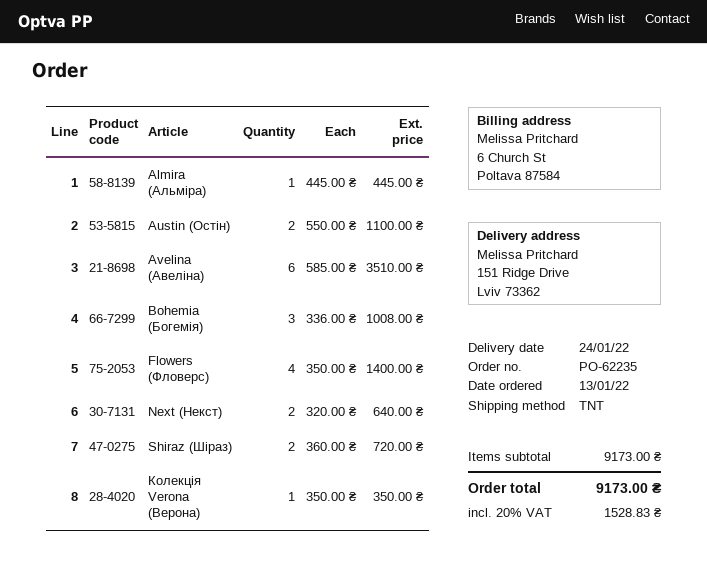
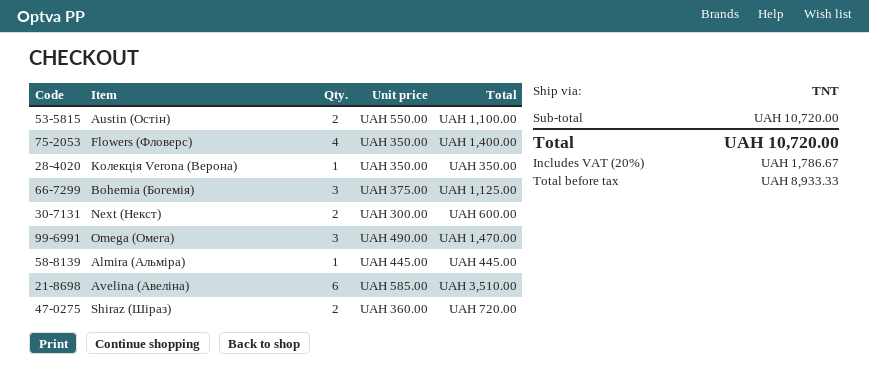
Bohemia (Богемія): 3 x 336.00 = 1008.00 -> 3 x 375.00 = 1125.00
Next (Некст): 2 x 320.00 = 640.00 -> 2 x 300.00 = 600.00
Omega (Омега): none -> 3 x 490.00 = 1470.00
subtotal: 9173.00 -> 10720.00
tax: 20% = 1528.83 -> 20% = 1786.67
total: 9173.00 -> 10720.00

